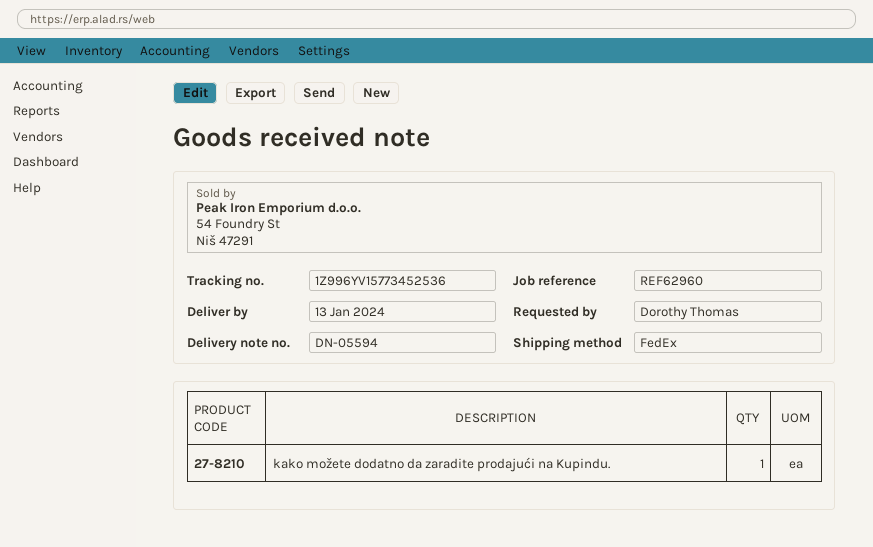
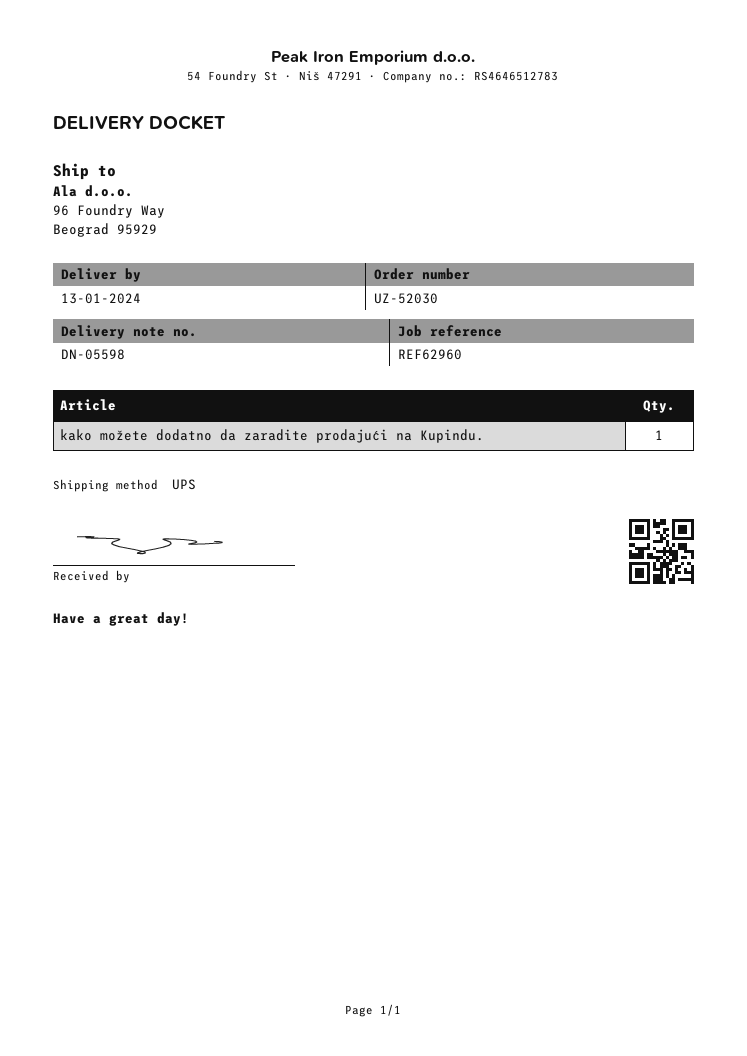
delivery note number: DN-05594 -> DN-05598
shipping method: FedEx -> UPS

